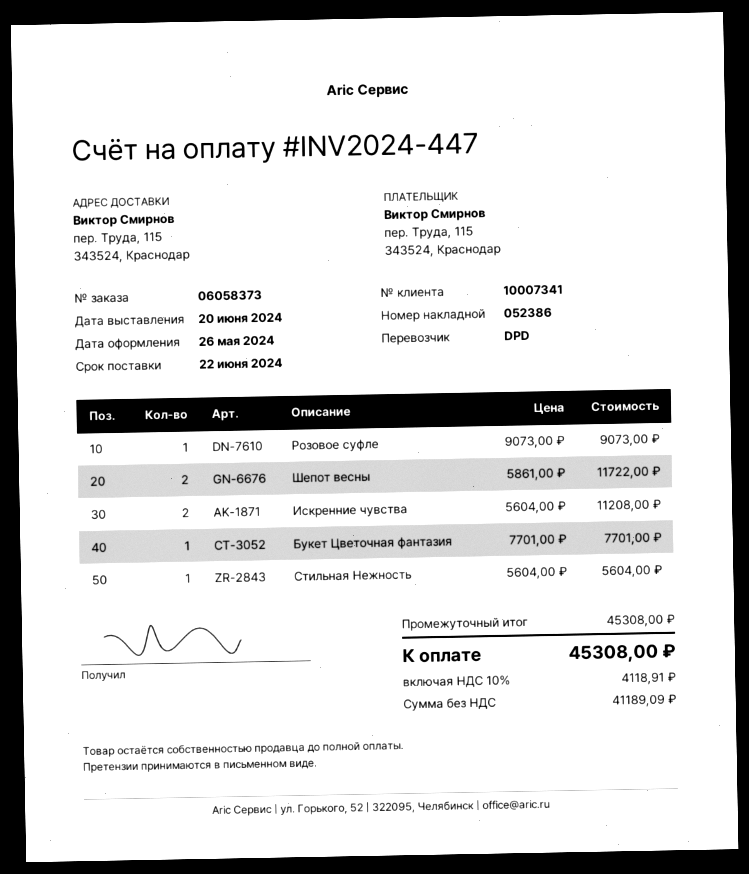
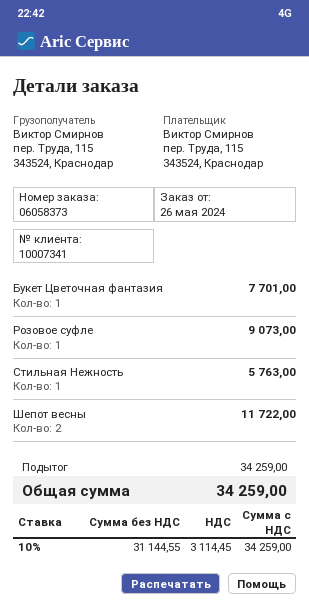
Искренние чувства: 2 for 11208.00 -> none
Стильная Нежность: 1 for 5604.00 -> 1 for 5763.00
subtotal: 45308.00 -> 34259.00
net: 41189.09 -> 31144.55
tax: 10% = 4118.91 -> 10% = 3114.45
total: 45308.00 -> 34259.00

